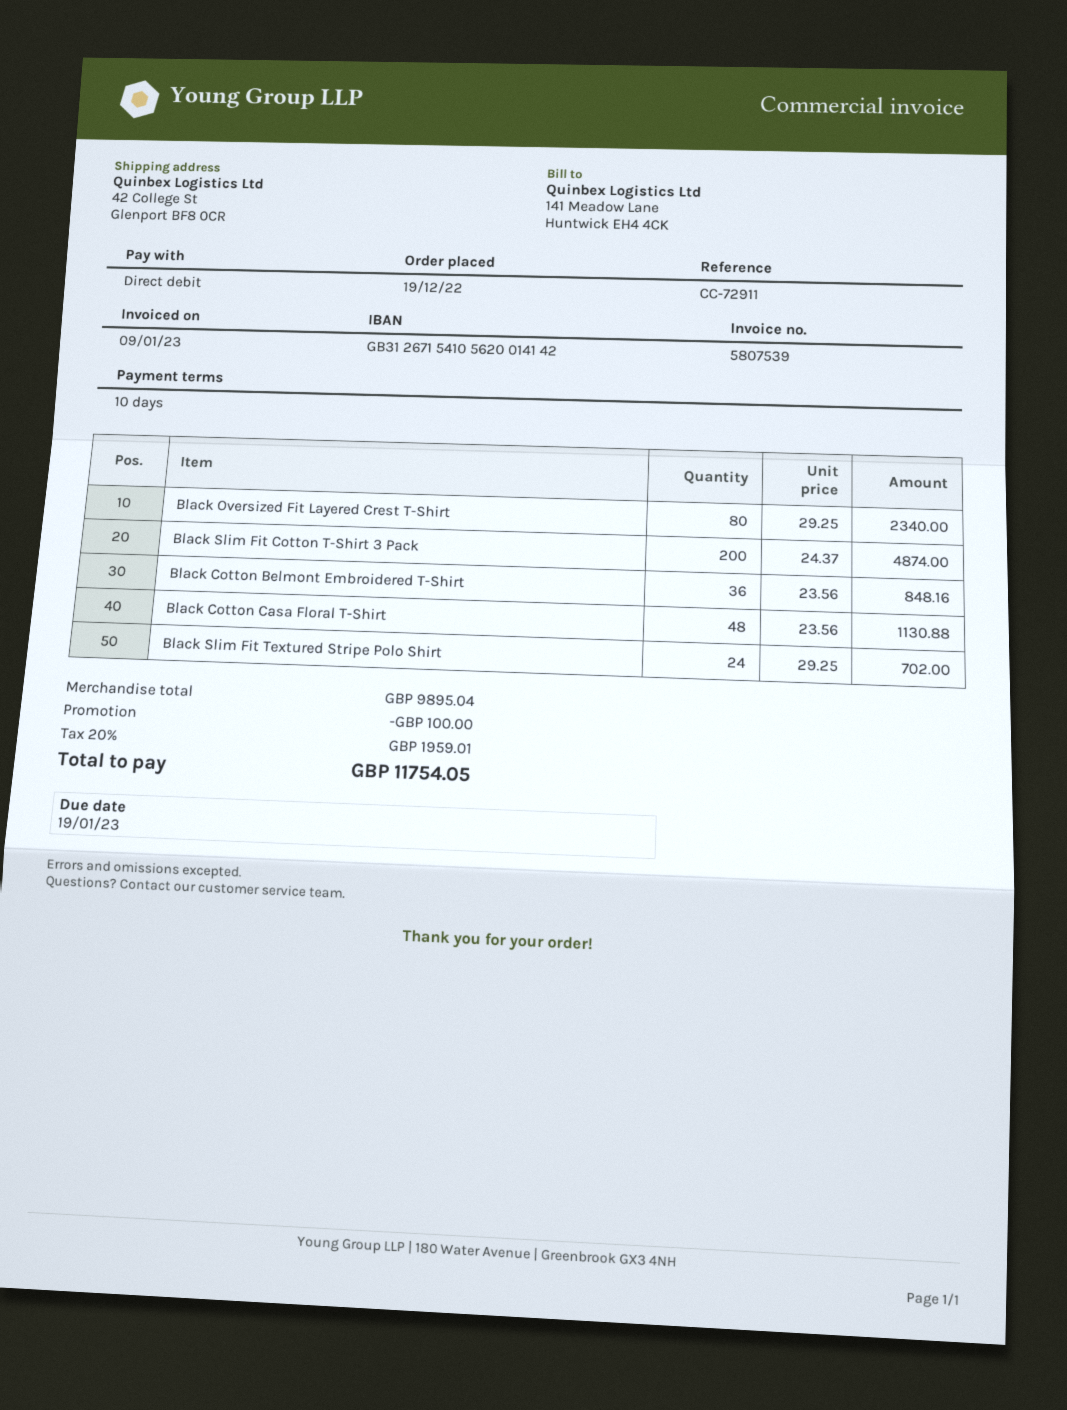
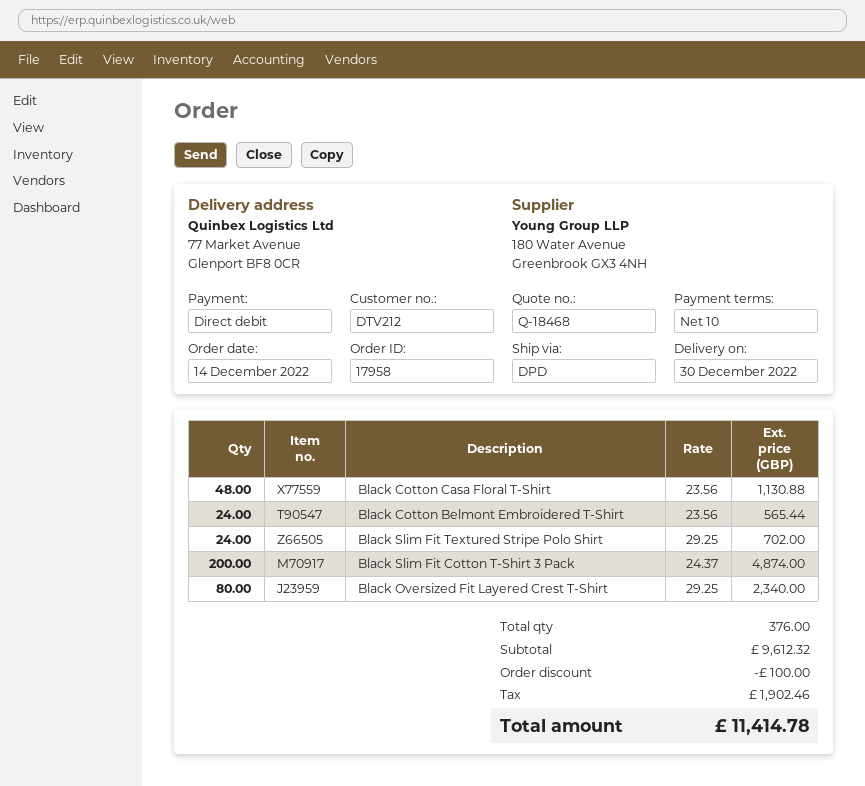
order date: 2022-12-19 -> 2022-12-14
ship to: 42 College St, Glenport BF8 0CR -> 77 Market Avenue, Glenport BF8 0CR
Black Cotton Belmont Embroidered T-Shirt: 36 x 23.56 = 848.16 -> 24 x 23.56 = 565.44
subtotal: 9895.04 -> 9612.32
tax: 1959.01 -> 1902.46
total: 11754.05 -> 11414.78

